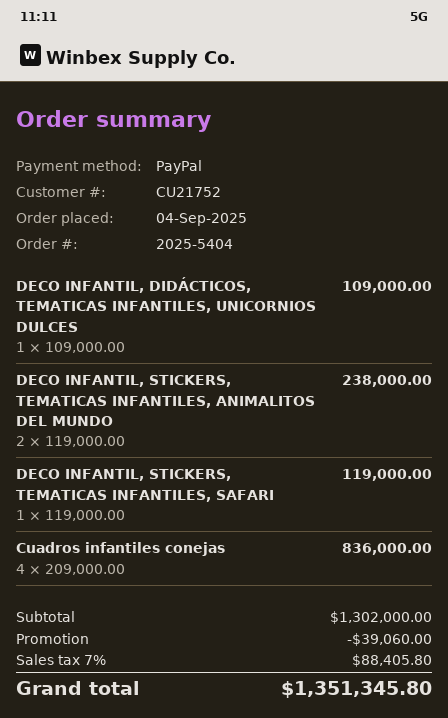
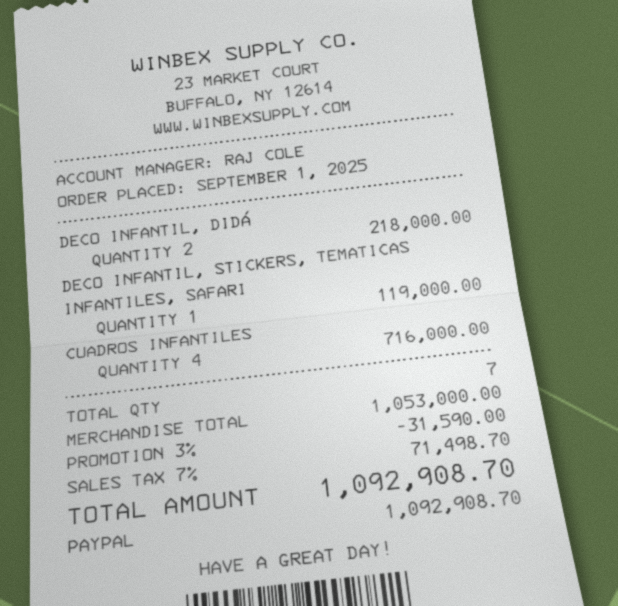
order date: 2025-09-04 -> 2025-09-01
DECO INFANTIL, DIDÁCTICOS, TEMATICAS INFANTILES, UNICORNIOS DULCES: 1 for 109000.00 -> 2 for 218000.00
DECO INFANTIL, STICKERS, TEMATICAS INFANTILES, ANIMALITOS DEL MUNDO: 2 for 238000.00 -> none
Cuadros infantiles conejas: 4 for 836000.00 -> 4 for 716000.00
subtotal: 1302000.00 -> 1053000.00
discount: 39060.00 -> 31590.00
tax: 7% = 88405.80 -> 7% = 71498.70
total: 1351345.80 -> 1092908.70

